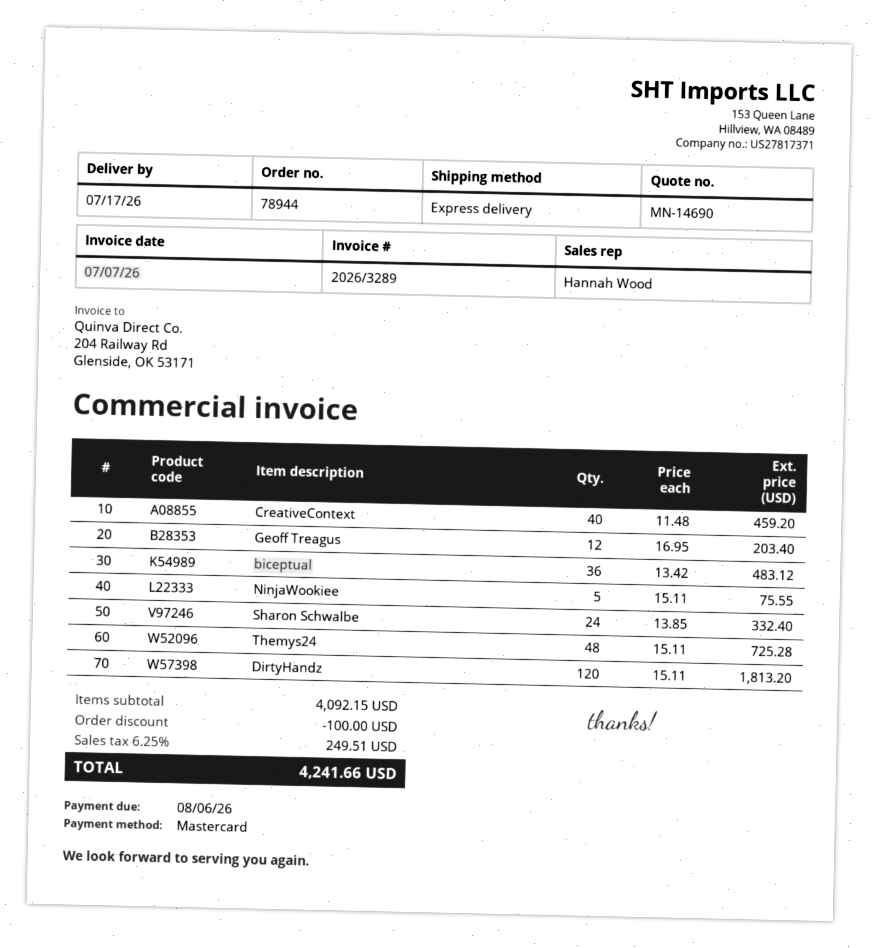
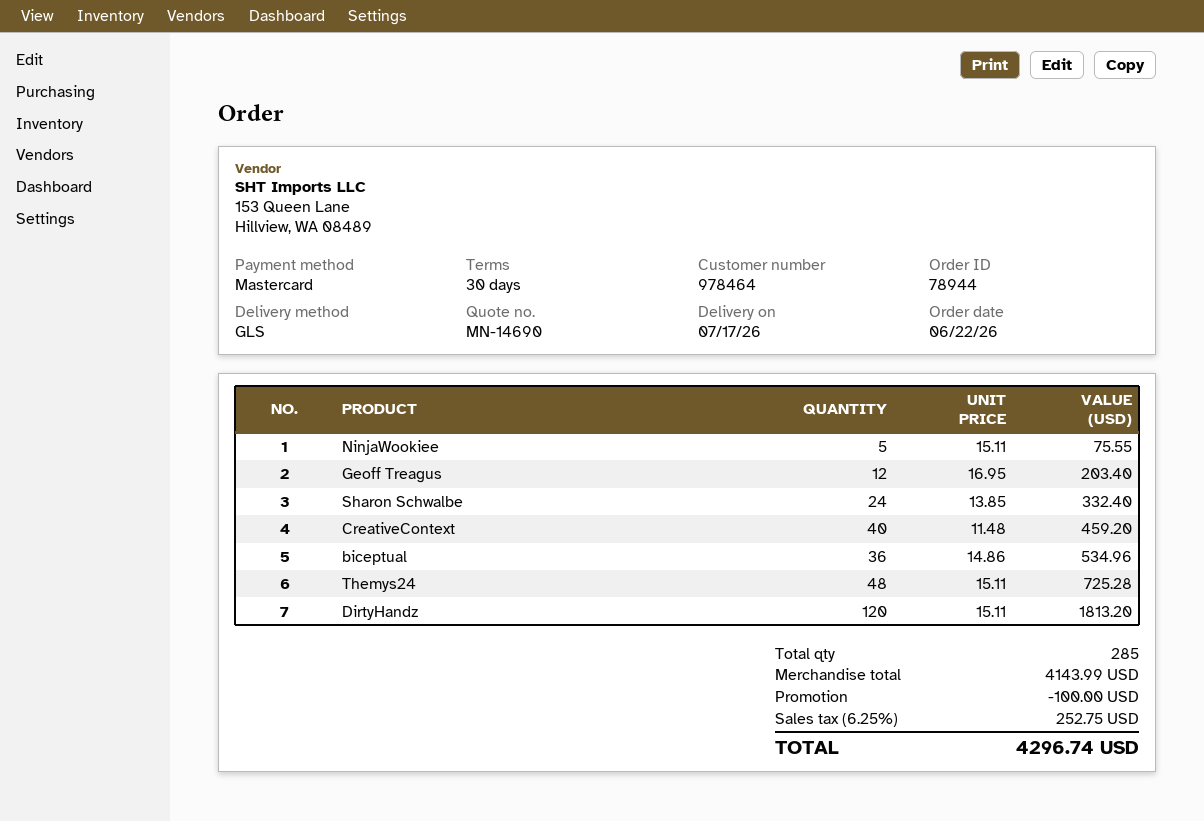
shipping method: express -> GLS
biceptual: 36 x 13.42 = 483.12 -> 36 x 14.86 = 534.96
subtotal: 4092.15 -> 4143.99
tax: 6.25% = 249.51 -> 6.25% = 252.75
total: 4241.66 -> 4296.74

